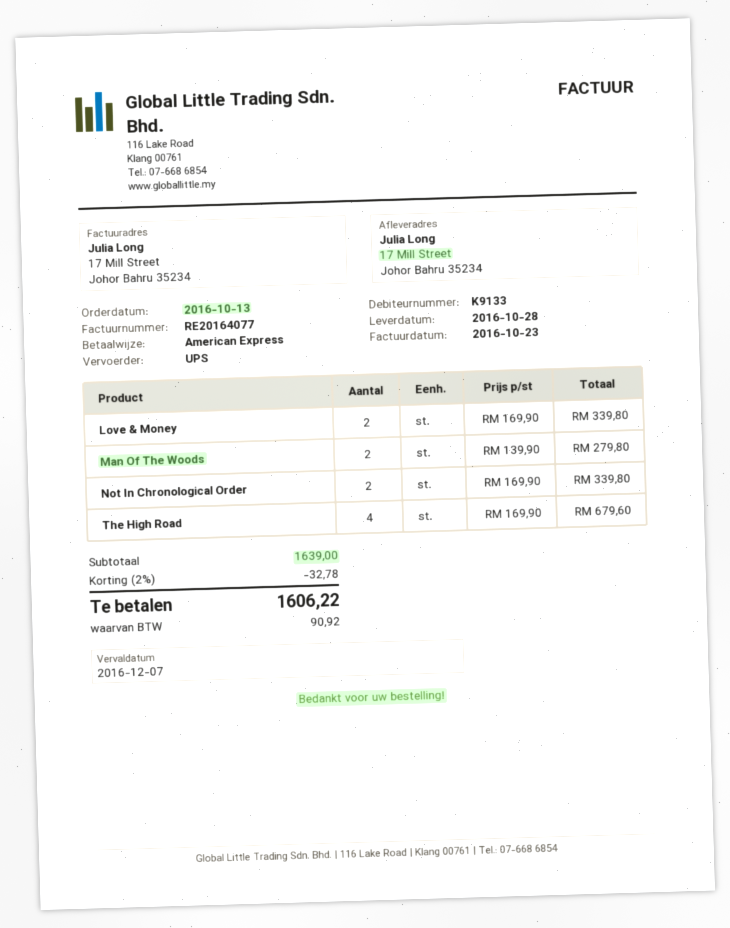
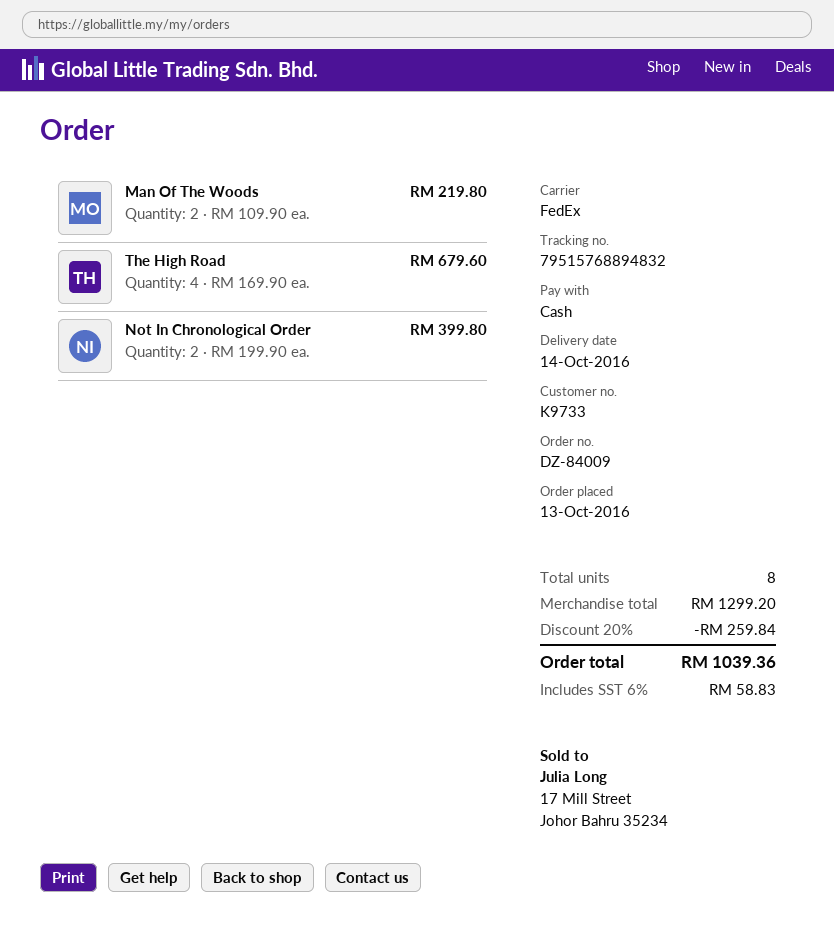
delivery date: 2016-10-28 -> 2016-10-14
customer number: K9133 -> K9733
payment method: American Express -> cash
shipping method: UPS -> FedEx
Love & Money: 2 x 169.90 = 339.80 -> none
Man Of The Woods: 2 x 139.90 = 279.80 -> 2 x 109.90 = 219.80
Not In Chronological Order: 2 x 169.90 = 339.80 -> 2 x 199.90 = 399.80
subtotal: 1639.00 -> 1299.20
discount: 2% = 32.78 -> 20% = 259.84
tax: 90.92 -> 58.83
total: 1606.22 -> 1039.36

